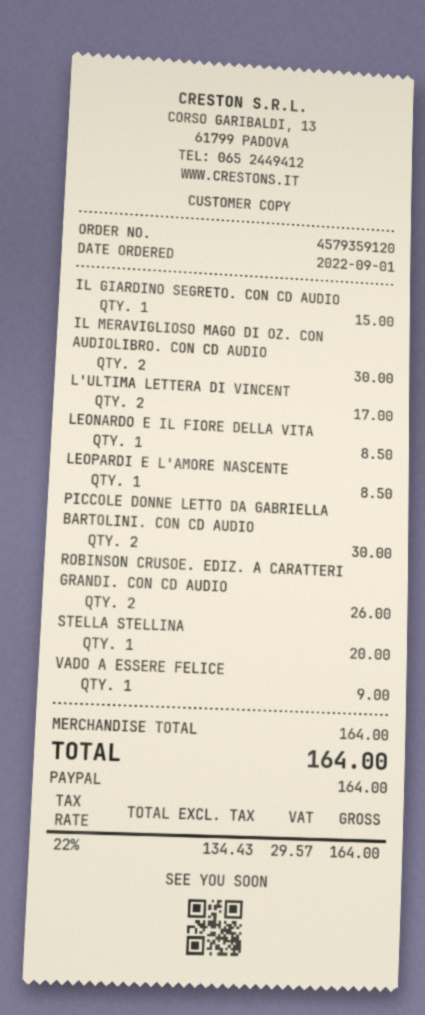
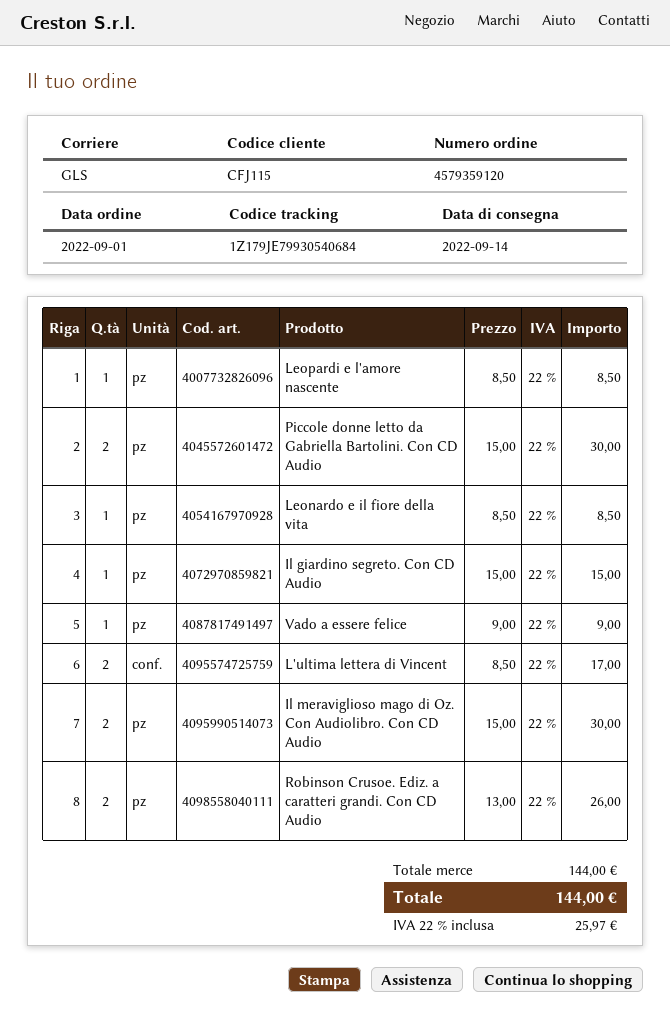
STELLA STELLINA: 1 for 20.00 -> none
subtotal: 164.00 -> 144.00
tax: 22% = 29.57 -> 22% = 25.97
total: 164.00 -> 144.00

